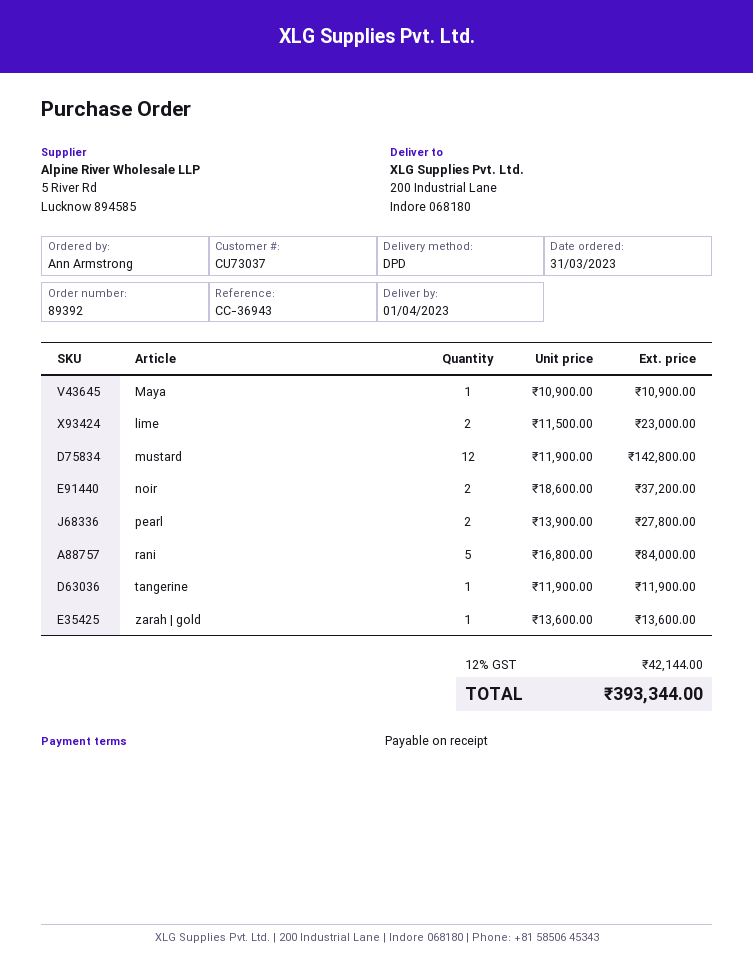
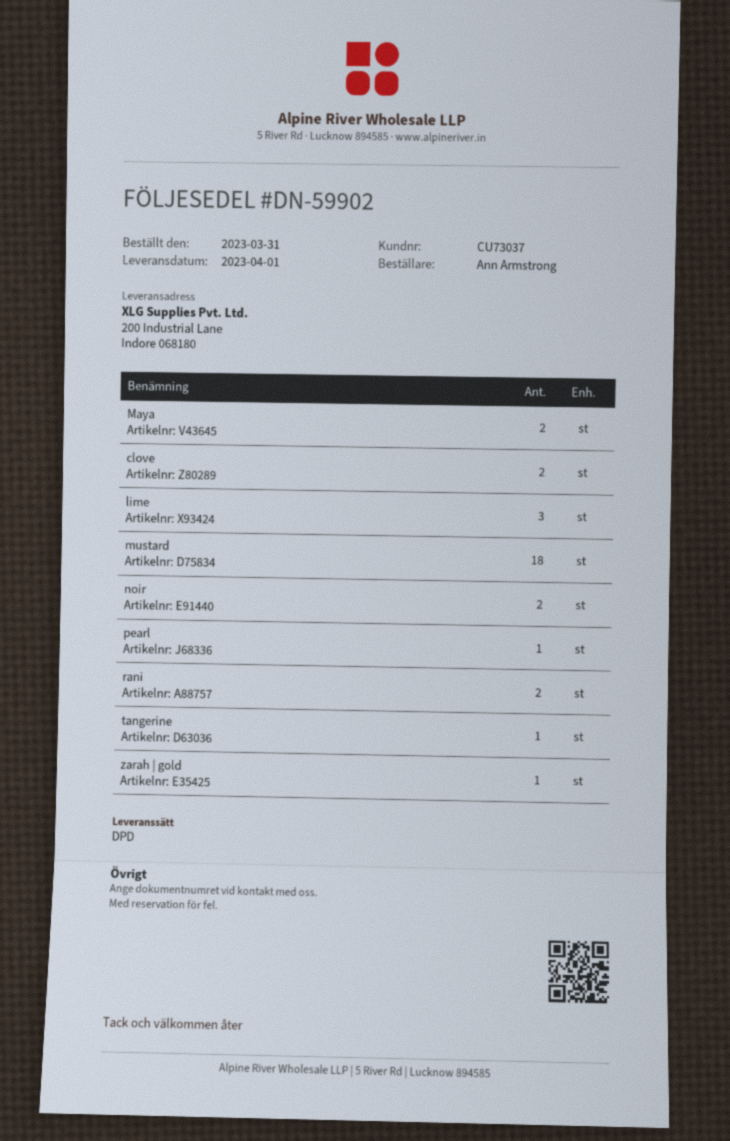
Maya: 1 -> 2
lime: 2 -> 3
mustard: 12 -> 18
pearl: 2 -> 1
rani: 5 -> 2
clove: none -> 2

